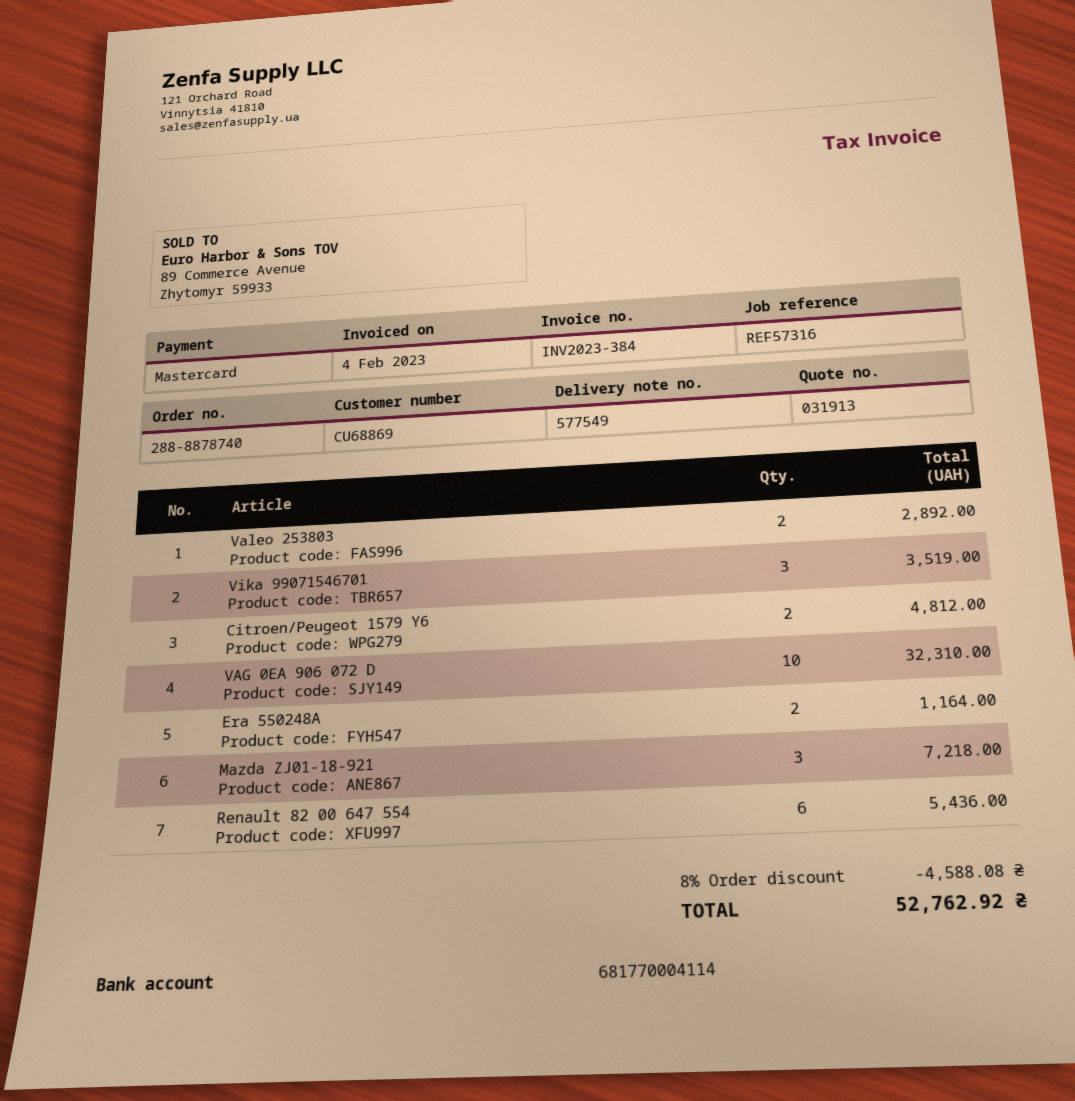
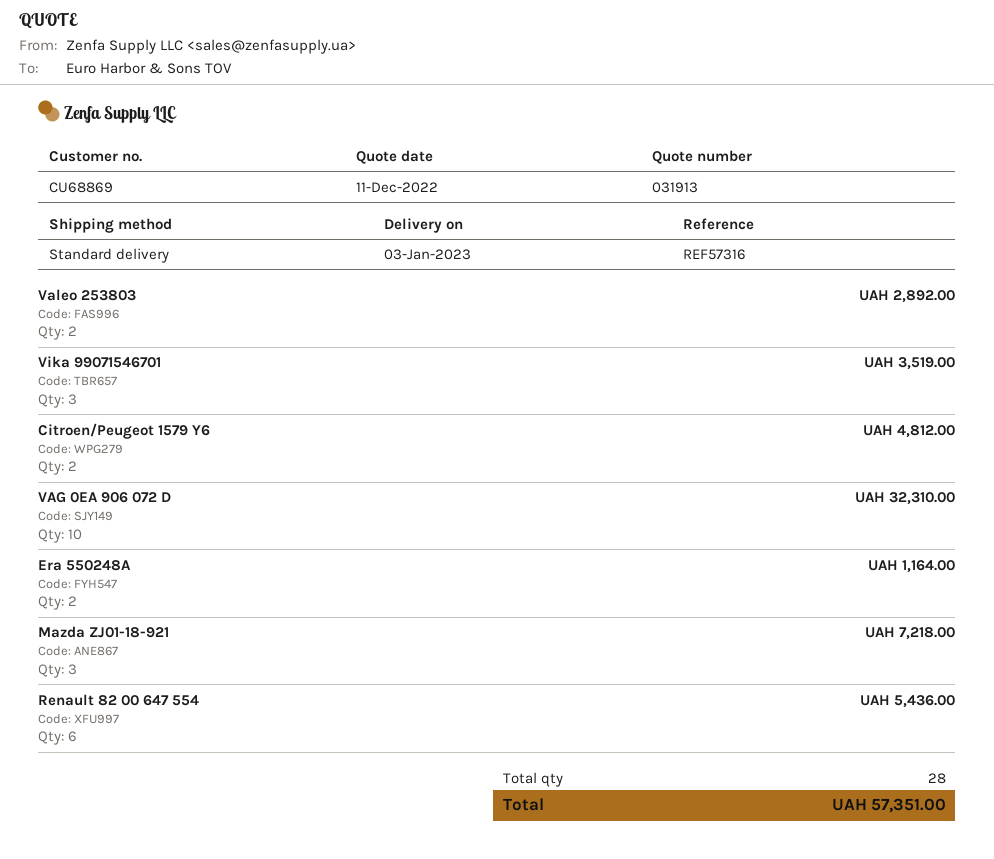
discount: 8% = 4588.08 -> none
total: 52762.92 -> 57351.00

